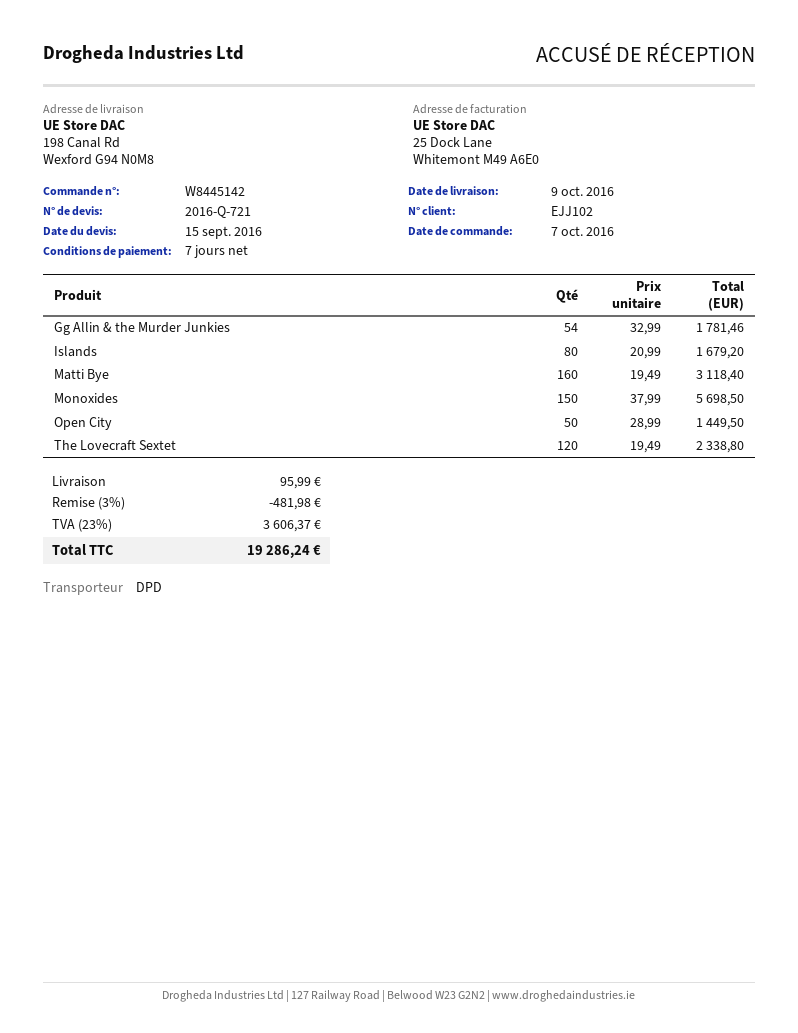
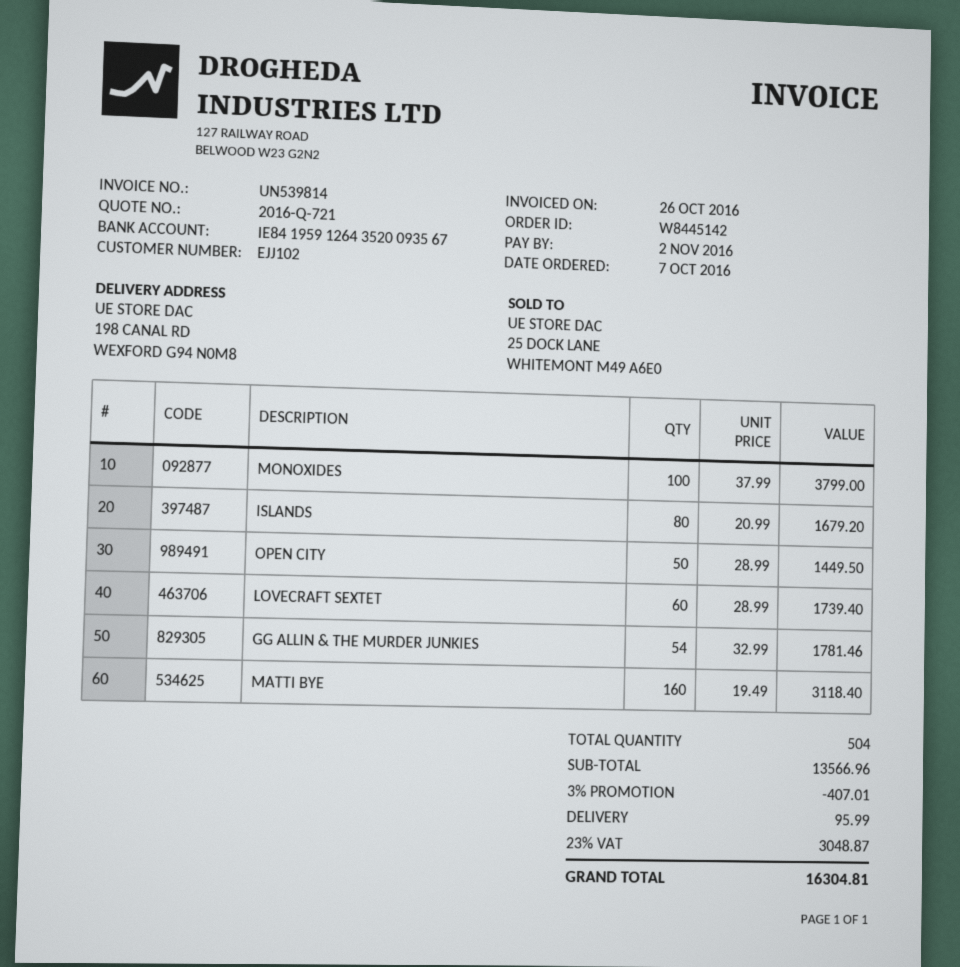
Monoxides: 150 x 37.99 = 5698.50 -> 100 x 37.99 = 3799.00
The Lovecraft Sextet: 120 x 19.49 = 2338.80 -> none
LOVECRAFT SEXTET: none -> 60 x 28.99 = 1739.40
discount: 3% = 481.98 -> 3% = 407.01
tax: 23% = 3606.37 -> 23% = 3048.87
total: 19286.24 -> 16304.81

